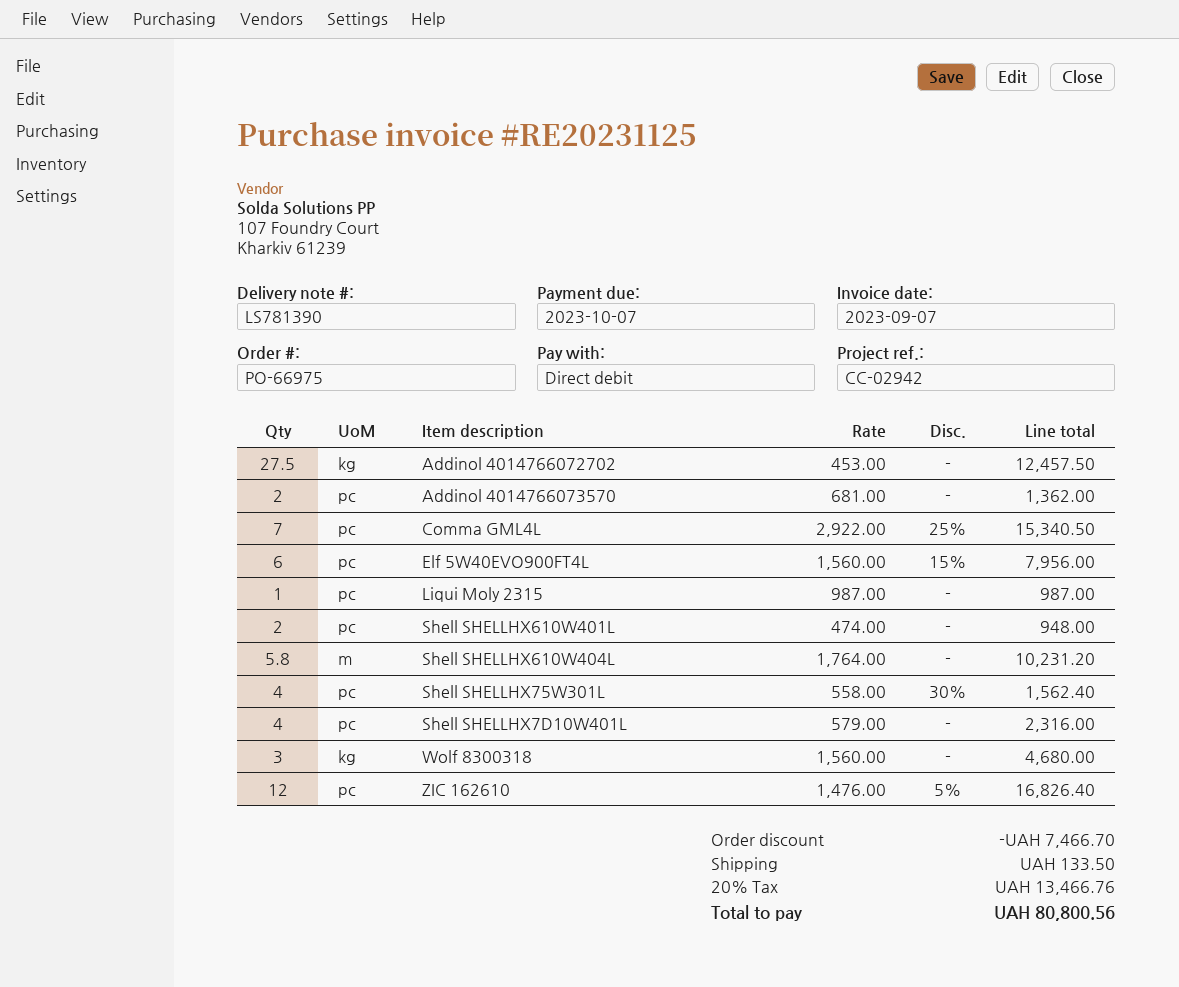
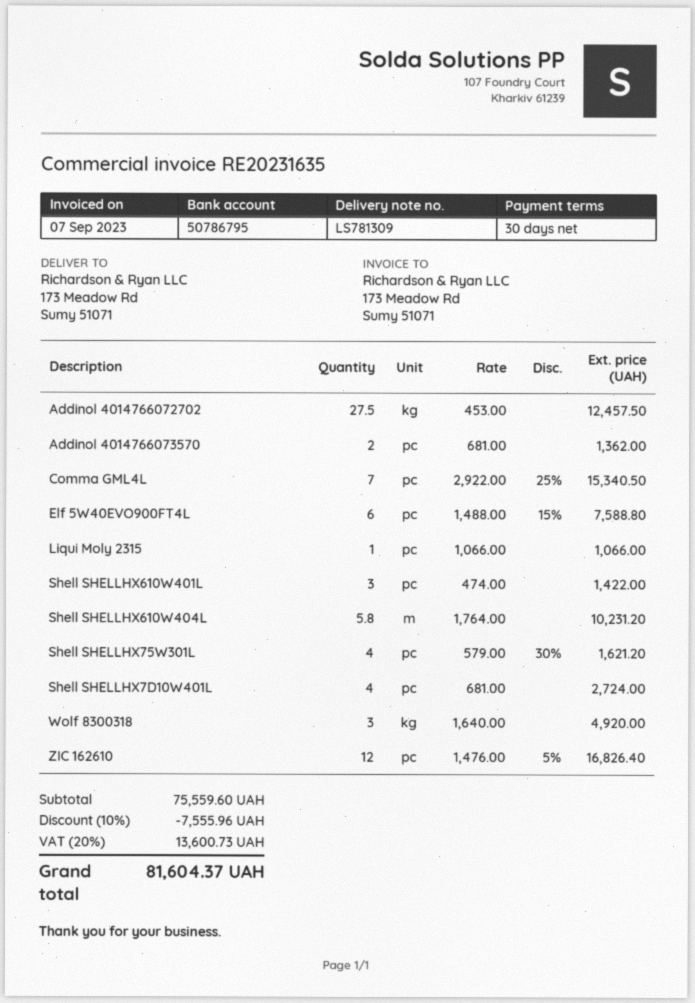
delivery note number: LS781390 -> LS781309
invoice number: RE20231125 -> RE20231635
Elf 5W40EVO900FT4L: 6 x 1560.00 - 15% = 7956.00 -> 6 x 1488.00 - 15% = 7588.80
Liqui Moly 2315: 1 x 987.00 = 987.00 -> 1 x 1066.00 = 1066.00
Shell SHELLHX610W401L: 2 x 474.00 = 948.00 -> 3 x 474.00 = 1422.00
Shell SHELLHX75W301L: 4 x 558.00 - 30% = 1562.40 -> 4 x 579.00 - 30% = 1621.20
Shell SHELLHX7D10W401L: 4 x 579.00 = 2316.00 -> 4 x 681.00 = 2724.00
Wolf 8300318: 3 x 1560.00 = 4680.00 -> 3 x 1640.00 = 4920.00
discount: 7466.70 -> 7555.96
shipping: 133.50 -> none
tax: 20% = 13466.76 -> 20% = 13600.73
total: 80800.56 -> 81604.37

